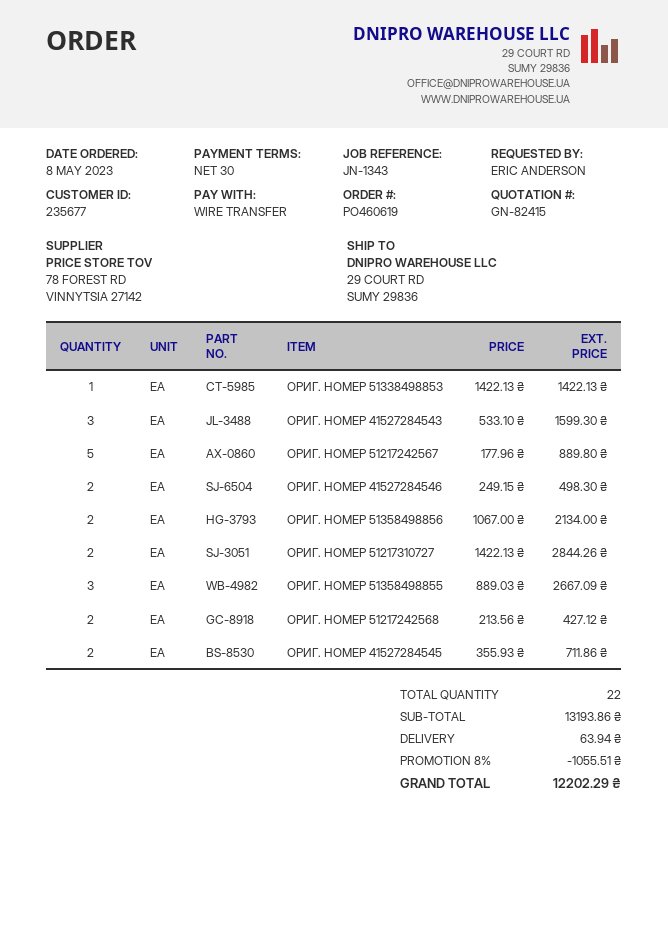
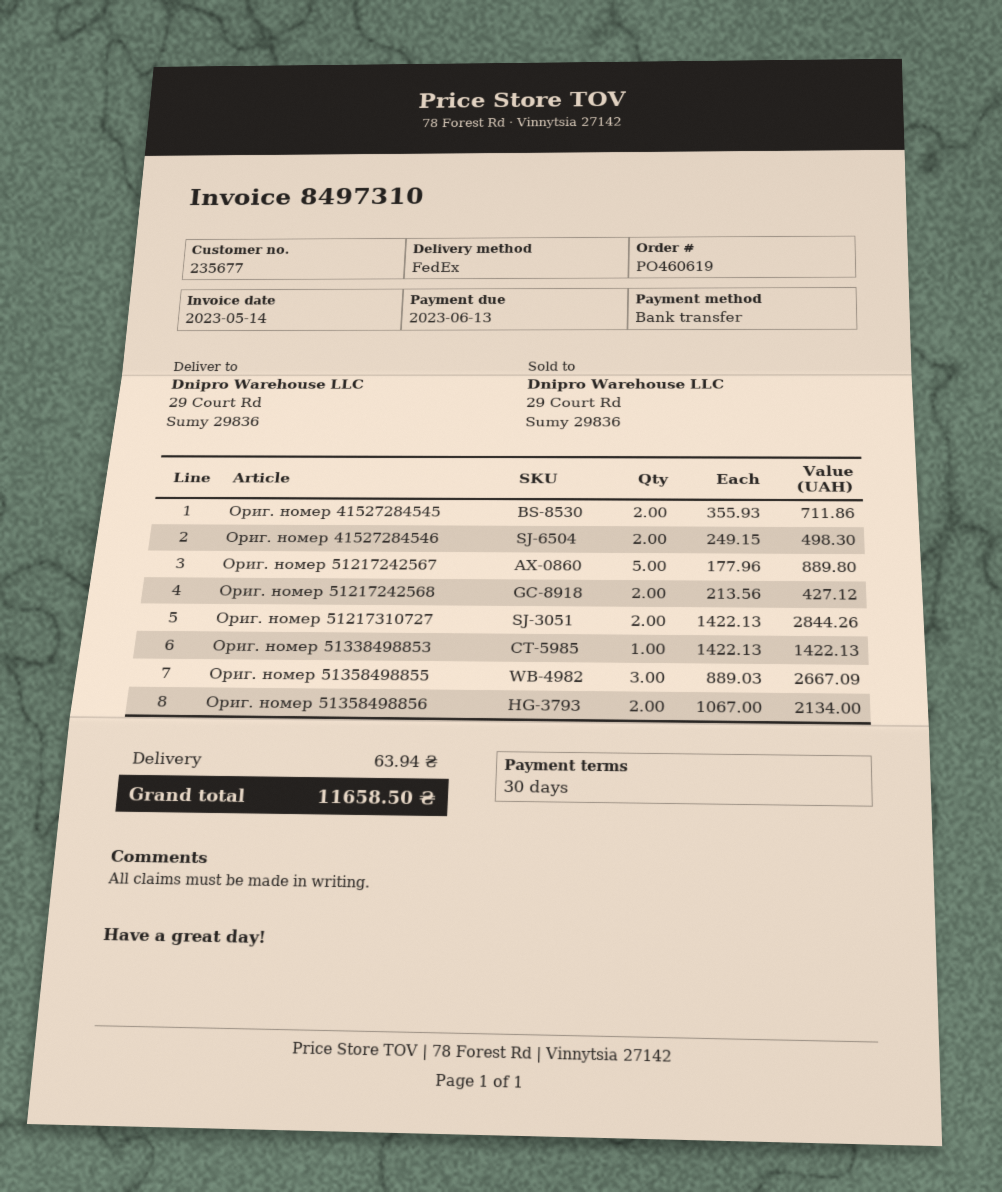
ОРИГ. НОМЕР 41527284543: 3 x 533.10 = 1599.30 -> none
discount: 8% = 1055.51 -> none
total: 12202.29 -> 11658.50

